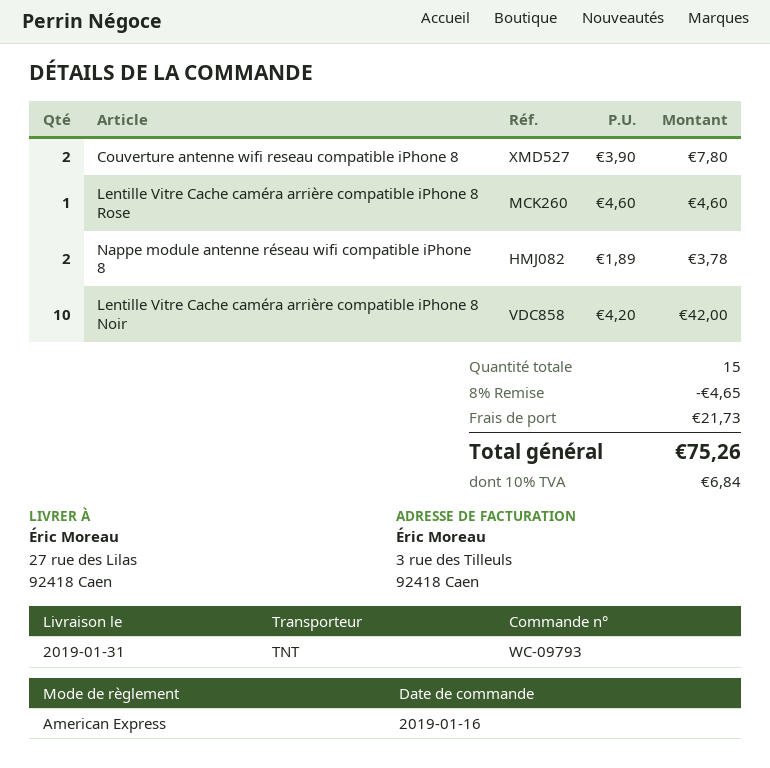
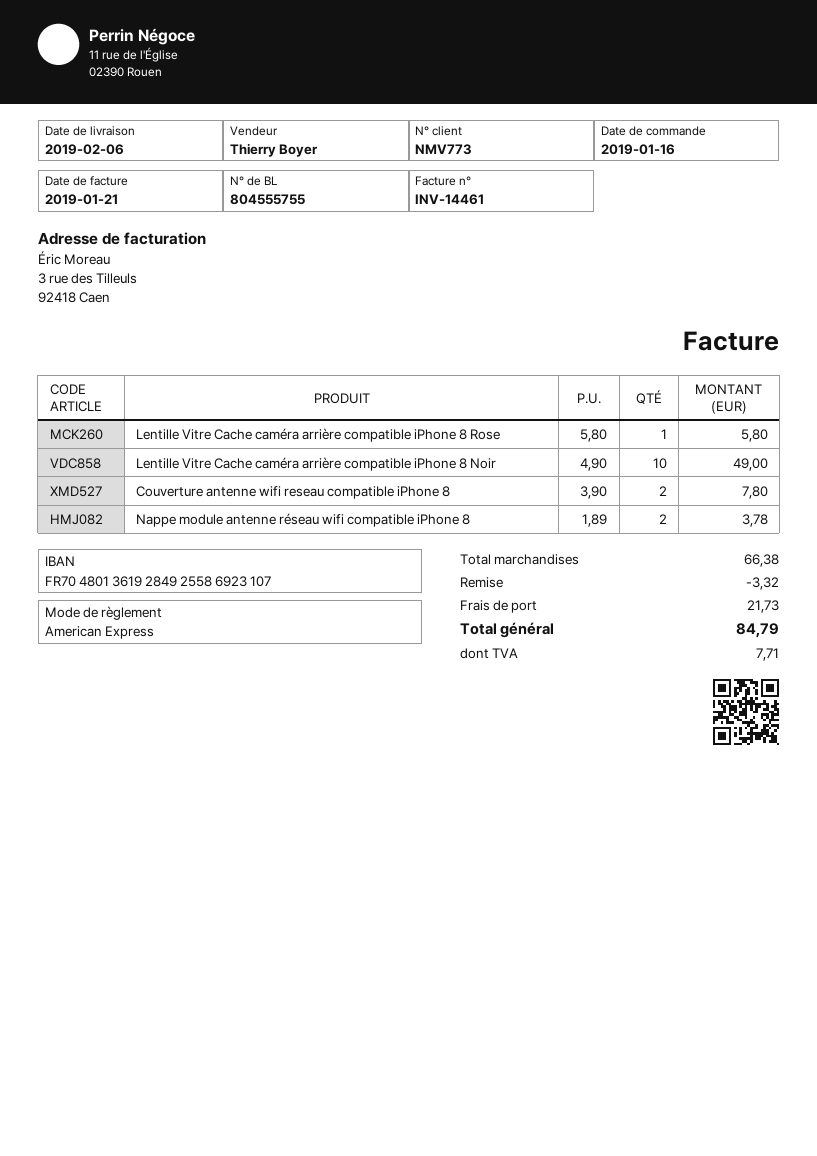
delivery date: 2019-01-31 -> 2019-02-06
Lentille Vitre Cache caméra arrière compatible iPhone 8 Rose: 1 x 4.60 = 4.60 -> 1 x 5.80 = 5.80
Lentille Vitre Cache caméra arrière compatible iPhone 8 Noir: 10 x 4.20 = 42.00 -> 10 x 4.90 = 49.00
discount: 4.65 -> 3.32
tax: 6.84 -> 7.71
total: 75.26 -> 84.79

